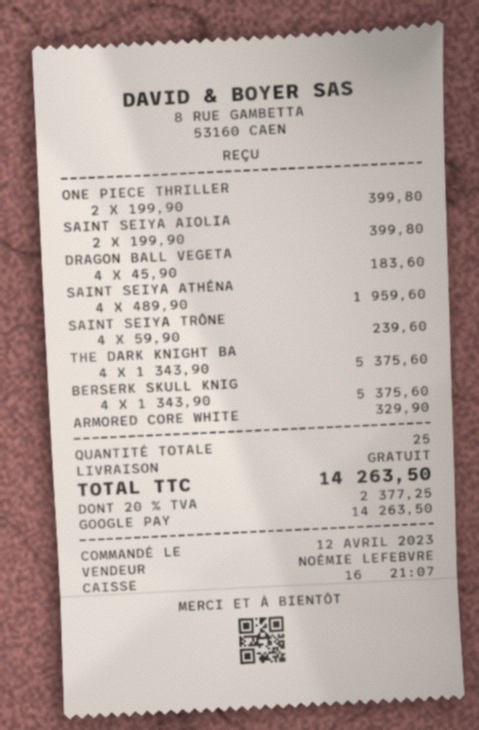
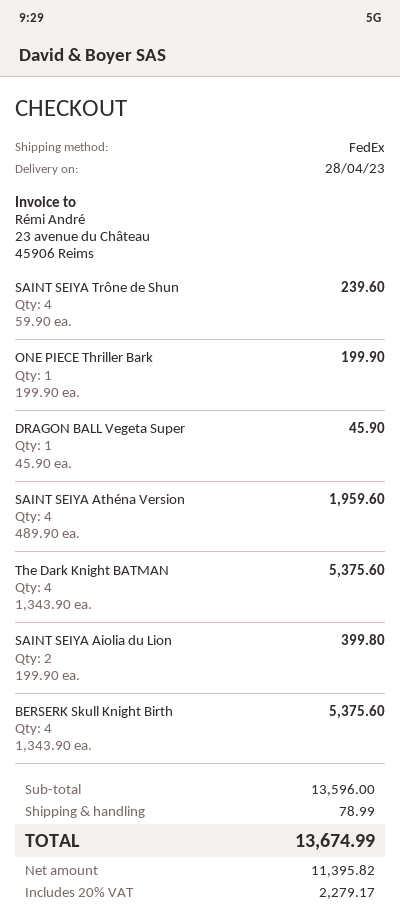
ONE PIECE THRILLER: 2 x 199.90 = 399.80 -> 1 x 199.90 = 199.90
DRAGON BALL VEGETA: 4 x 45.90 = 183.60 -> 1 x 45.90 = 45.90
ARMORED CORE WHITE: 1 x 329.90 = 329.90 -> none
shipping: 0.00 -> 78.99
tax: 20% = 2377.25 -> 20% = 2279.17
total: 14263.50 -> 13674.99

